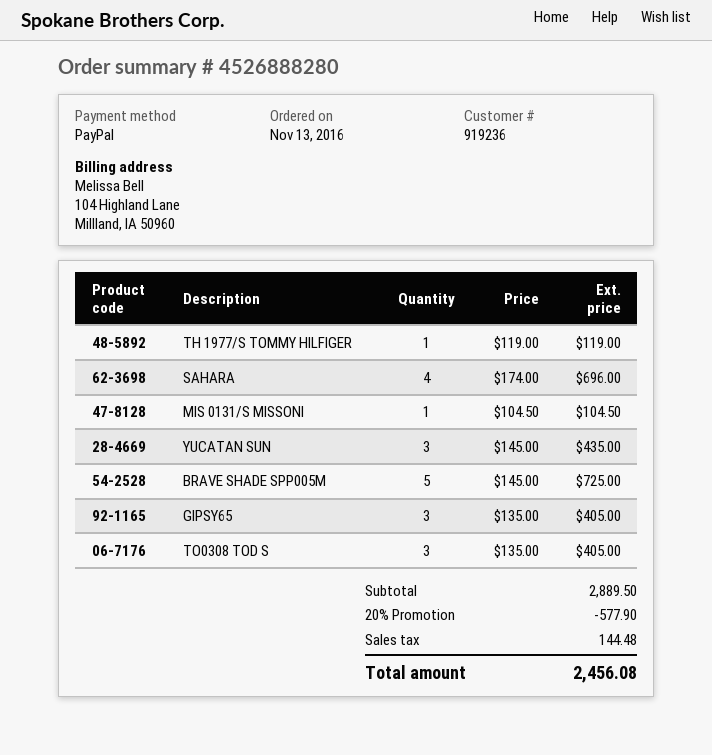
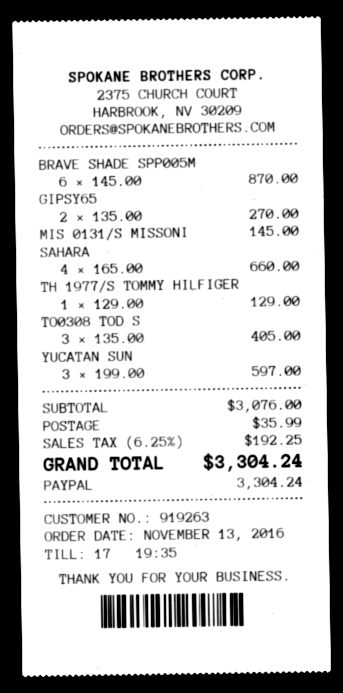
customer number: 919236 -> 919263
TH 1977/S TOMMY HILFIGER: 1 x 119.00 = 119.00 -> 1 x 129.00 = 129.00
SAHARA: 4 x 174.00 = 696.00 -> 4 x 165.00 = 660.00
MIS 0131/S MISSONI: 1 x 104.50 = 104.50 -> 1 x 145.00 = 145.00
YUCATAN SUN: 3 x 145.00 = 435.00 -> 3 x 199.00 = 597.00
BRAVE SHADE SPP005M: 5 x 145.00 = 725.00 -> 6 x 145.00 = 870.00
GIPSY65: 3 x 135.00 = 405.00 -> 2 x 135.00 = 270.00
subtotal: 2889.50 -> 3076.00
discount: 20% = 577.90 -> none
shipping: none -> 35.99
tax: 144.48 -> 192.25
total: 2456.08 -> 3304.24

